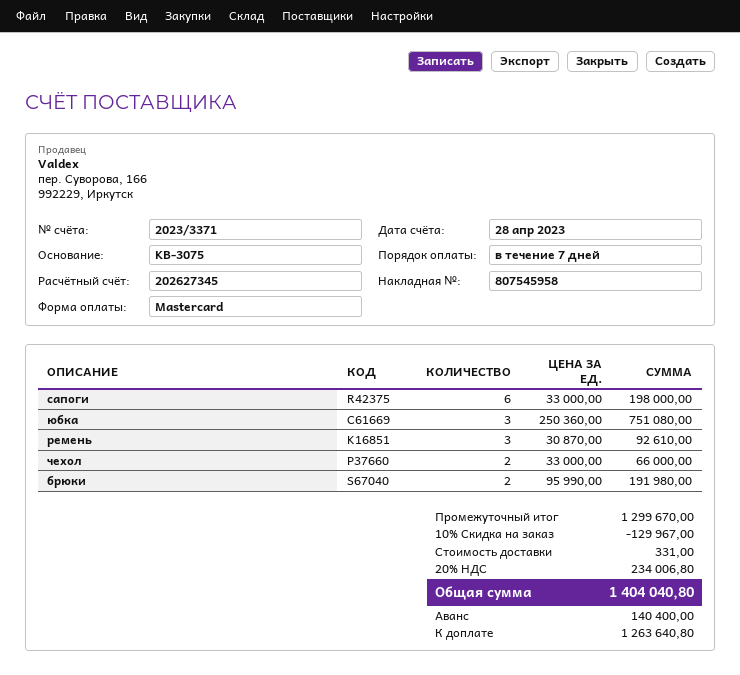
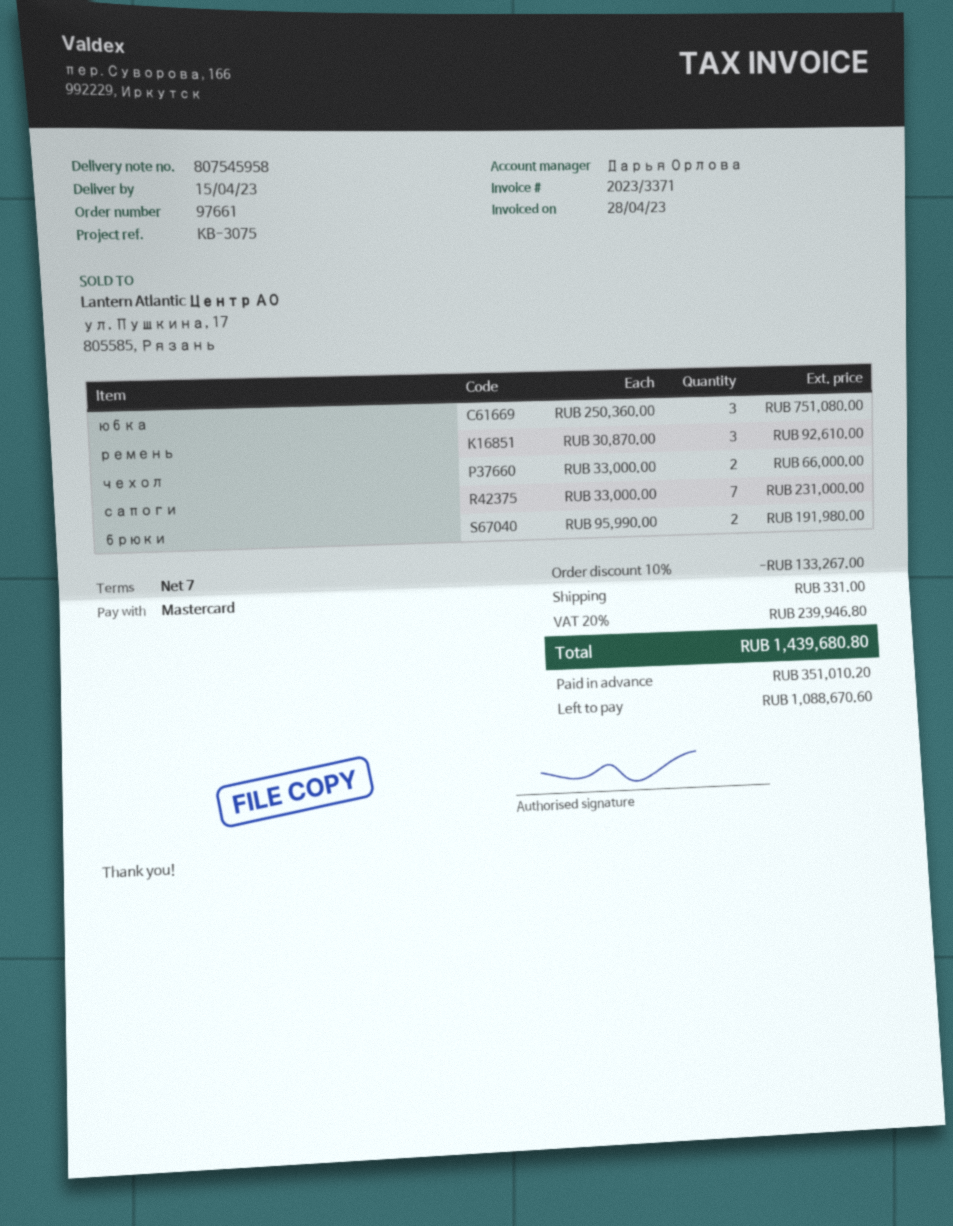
сапоги: 6 x 33000.00 = 198000.00 -> 7 x 33000.00 = 231000.00
discount: 10% = 129967.00 -> 10% = 133267.00
tax: 20% = 234006.80 -> 20% = 239946.80
total: 1404040.80 -> 1439680.80
deposit: 140400.00 -> 351010.20
balance: 1263640.80 -> 1088670.60

